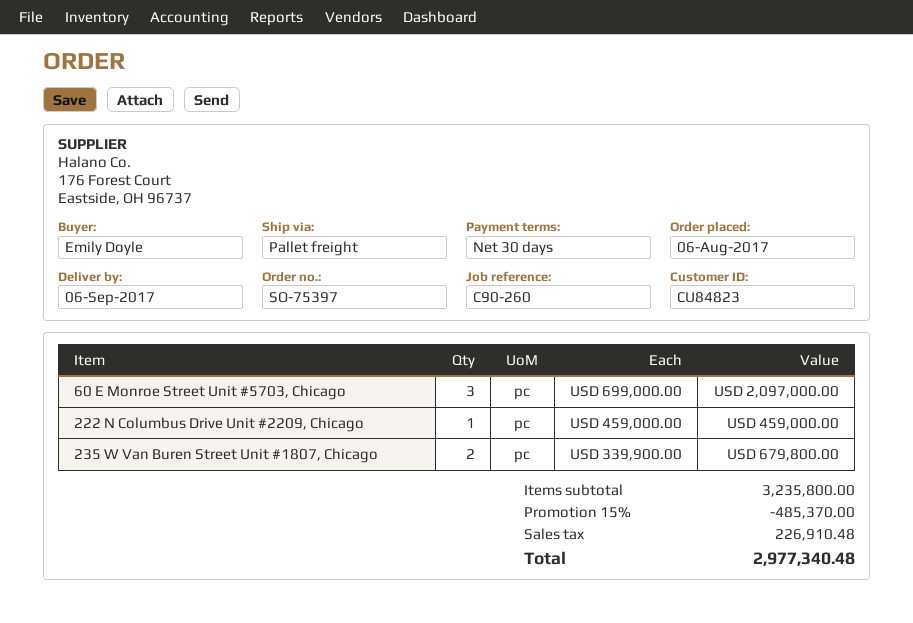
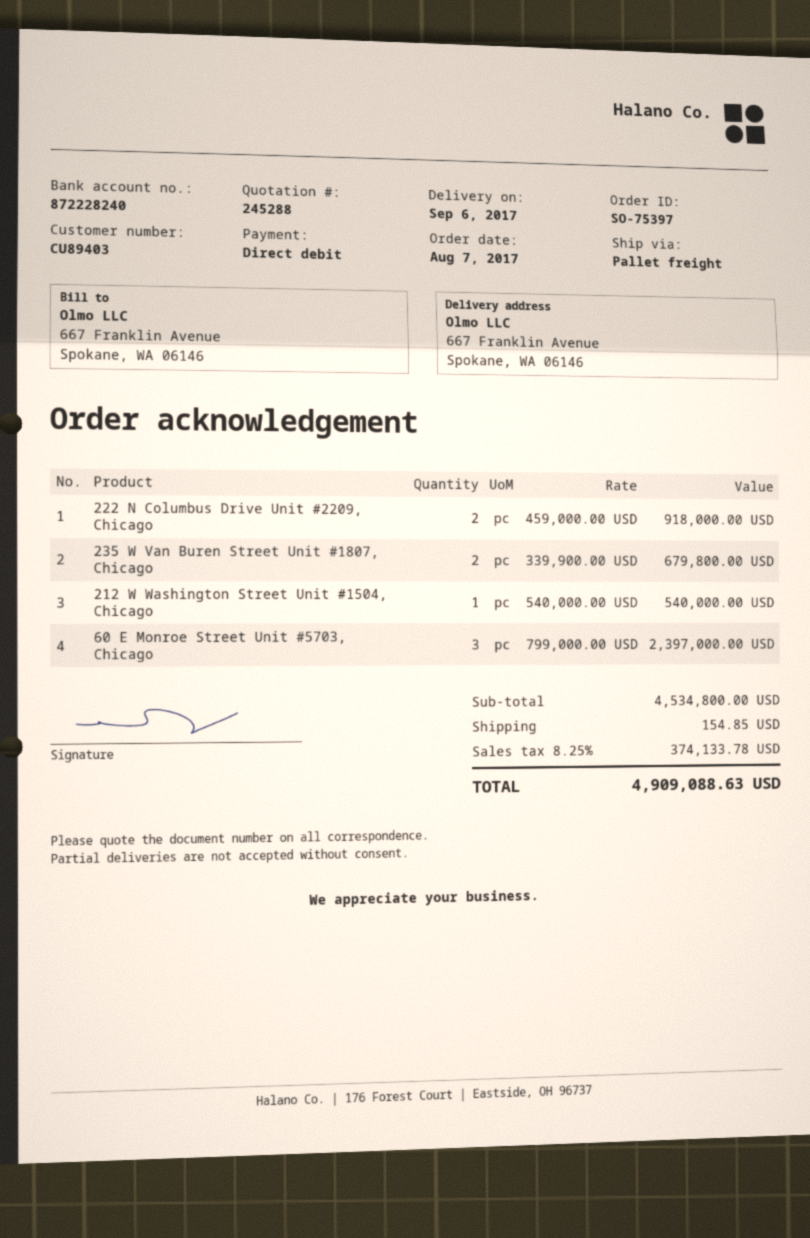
order date: 2017-08-06 -> 2017-08-07
customer number: CU84823 -> CU89403
60 E Monroe Street Unit #5703, Chicago: 3 x 699000.00 = 2097000.00 -> 3 x 799000.00 = 2397000.00
222 N Columbus Drive Unit #2209, Chicago: 1 x 459000.00 = 459000.00 -> 2 x 459000.00 = 918000.00
212 W Washington Street Unit #1504, Chicago: none -> 1 x 540000.00 = 540000.00
subtotal: 3235800.00 -> 4534800.00
discount: 15% = 485370.00 -> none
shipping: none -> 154.85
tax: 226910.48 -> 374133.78
total: 2977340.48 -> 4909088.63

